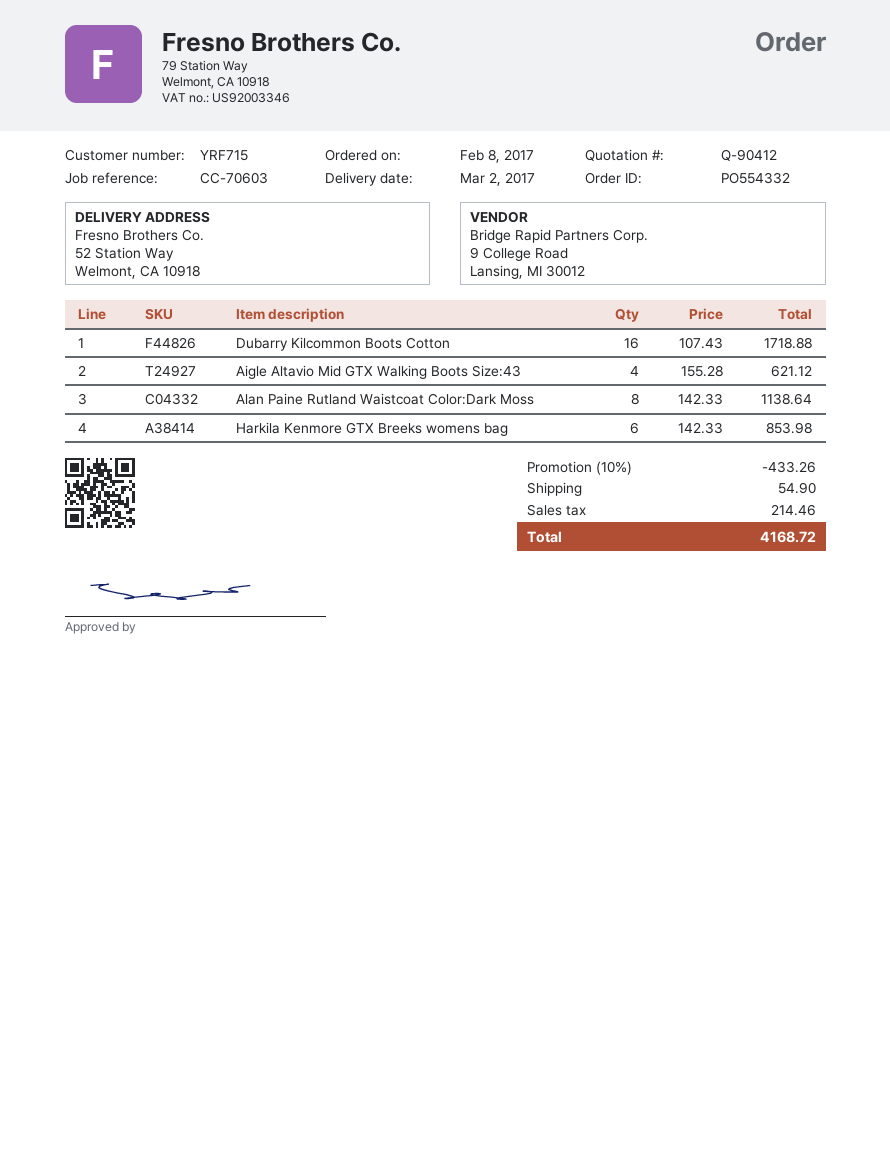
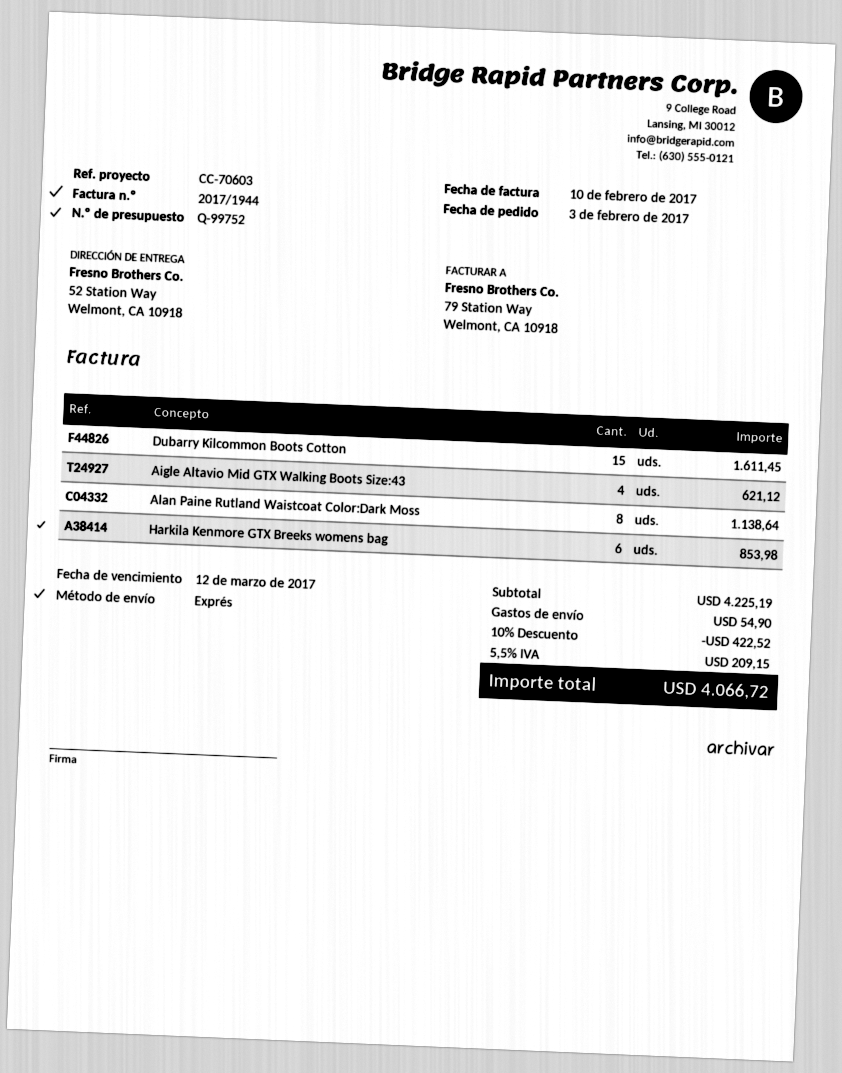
quote number: Q-90412 -> Q-99752
order date: 2017-02-08 -> 2017-02-03
Dubarry Kilcommon Boots Cotton: 16 for 1718.88 -> 15 for 1611.45
discount: 10% = 433.26 -> 10% = 422.52
tax: 214.46 -> 209.15
total: 4168.72 -> 4066.72

